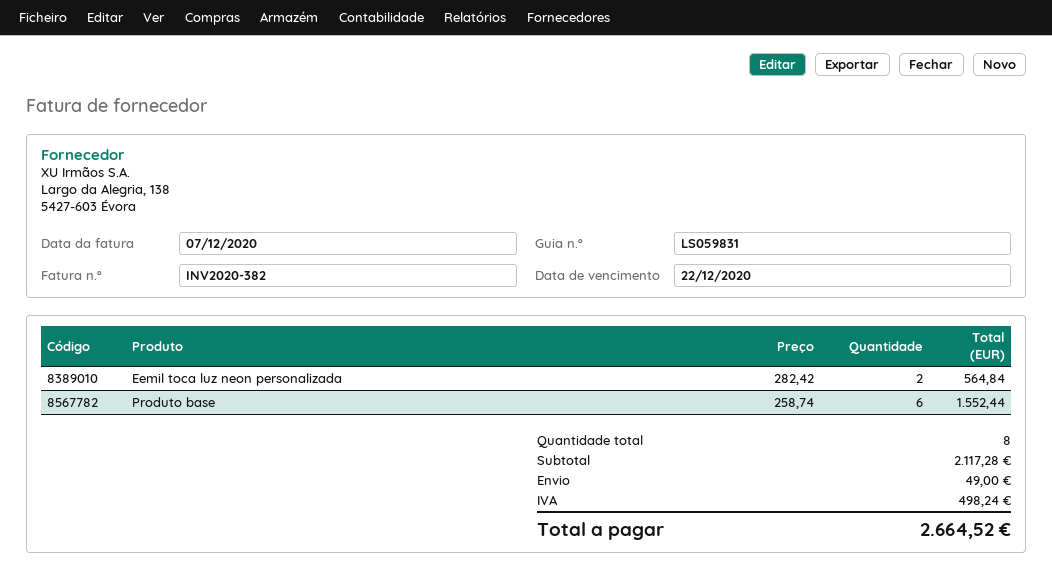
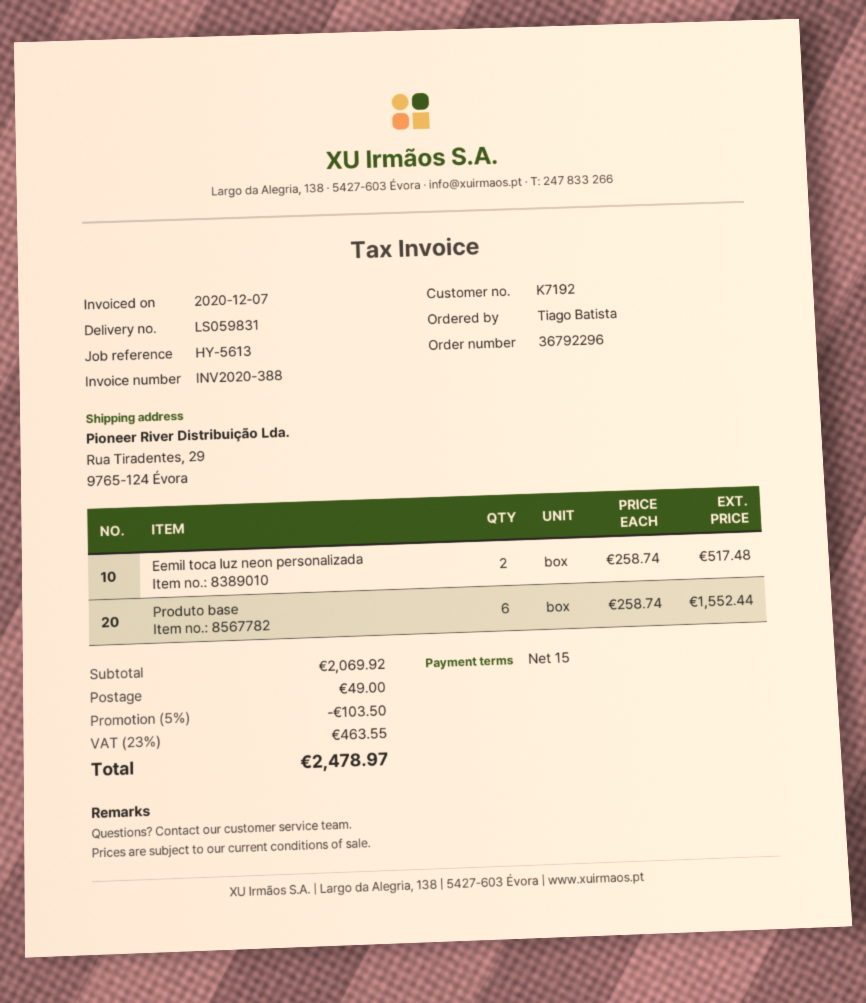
invoice number: INV2020-382 -> INV2020-388
Eemil toca luz neon personalizada: 2 x 282.42 = 564.84 -> 2 x 258.74 = 517.48
subtotal: 2117.28 -> 2069.92
discount: none -> 5% = 103.50
tax: 498.24 -> 463.55
total: 2664.52 -> 2478.97

